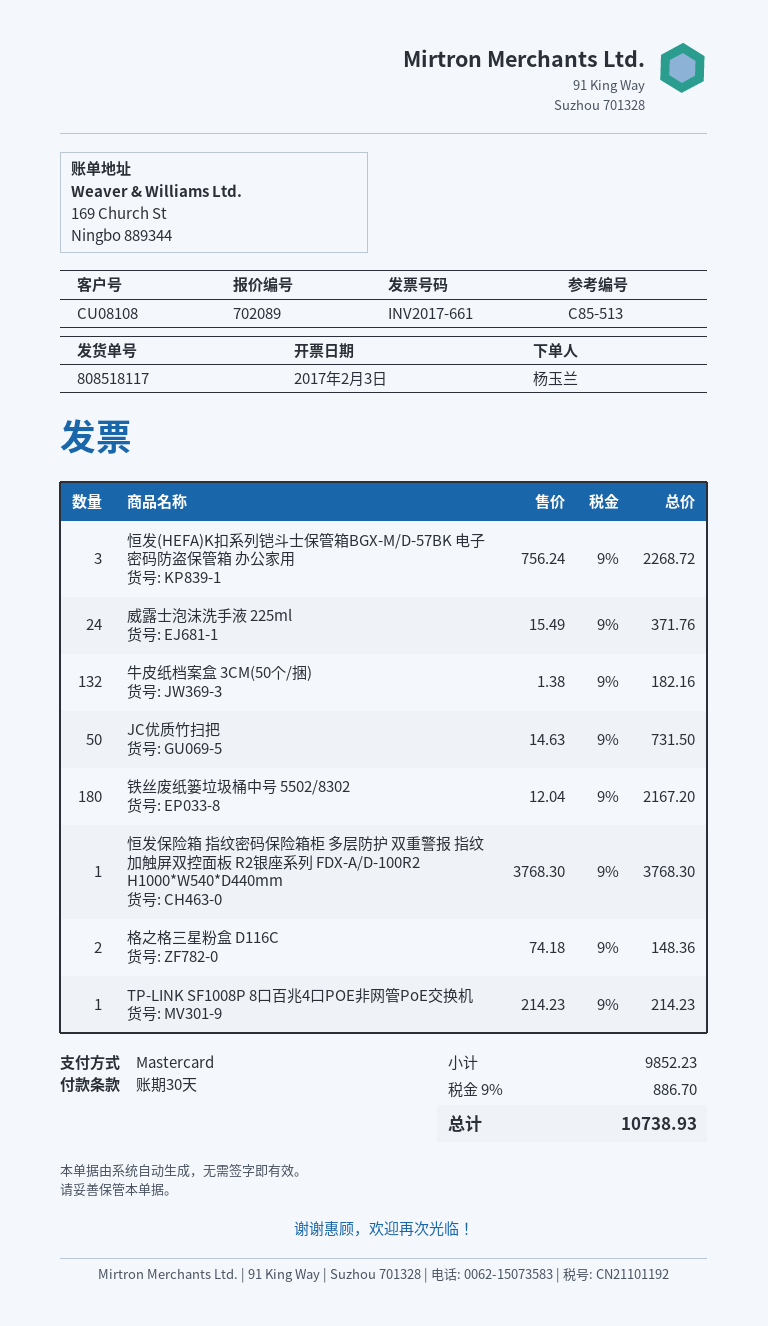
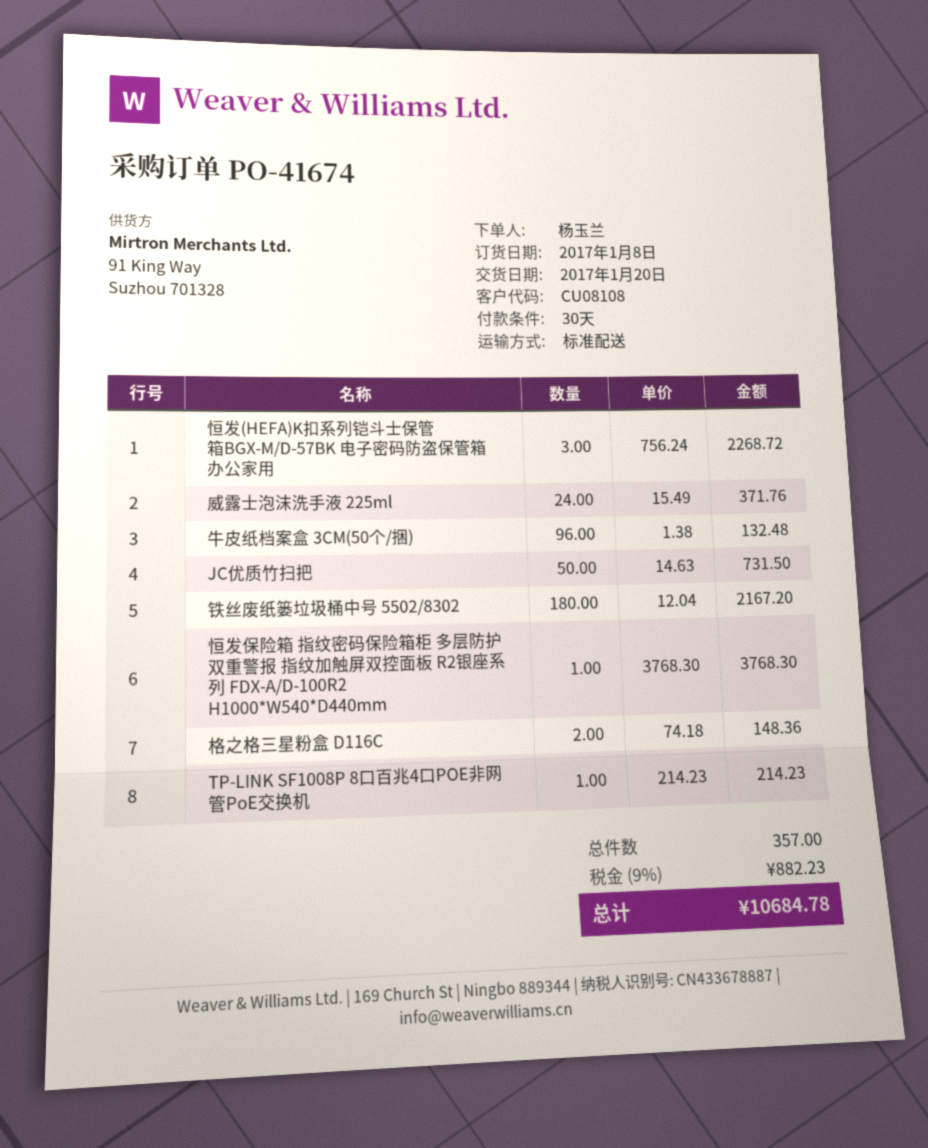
牛皮纸档案盒 3CM(50个/捆): 132 x 1.38 = 182.16 -> 96 x 1.38 = 132.48
tax: 9% = 886.70 -> 9% = 882.23
total: 10738.93 -> 10684.78

